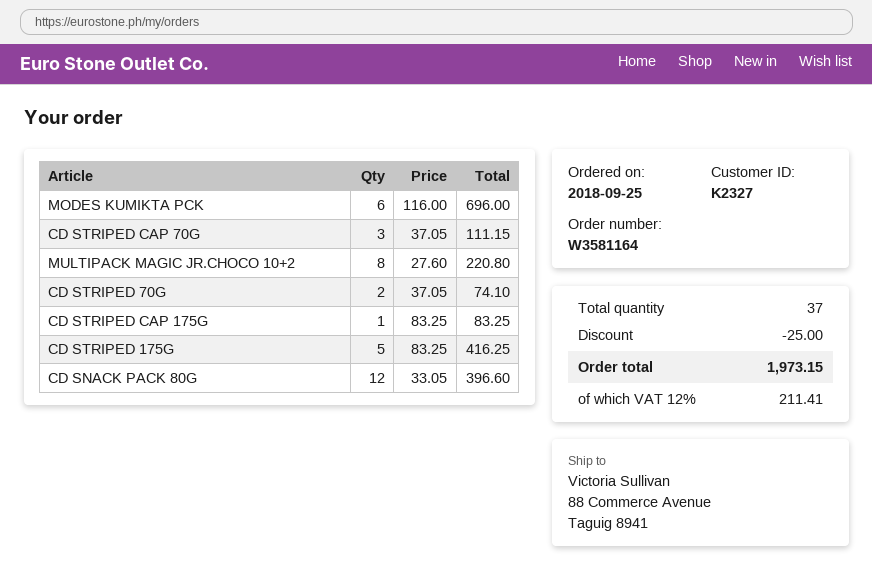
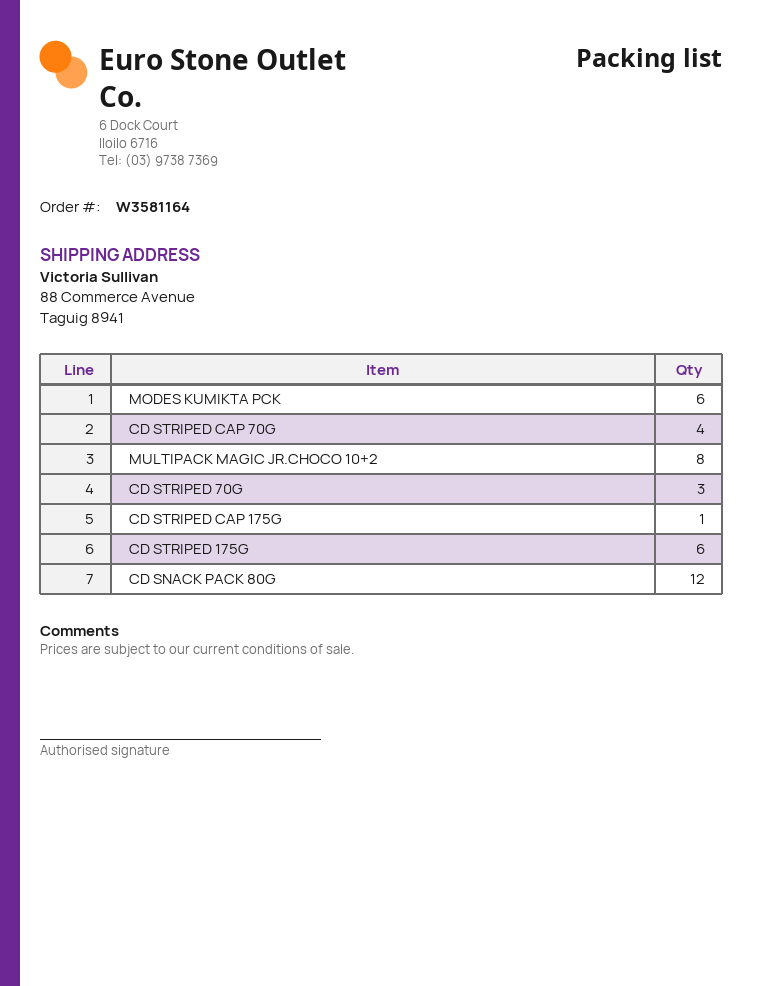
CD STRIPED CAP 70G: 3 -> 4
CD STRIPED 70G: 2 -> 3
CD STRIPED 175G: 5 -> 6

